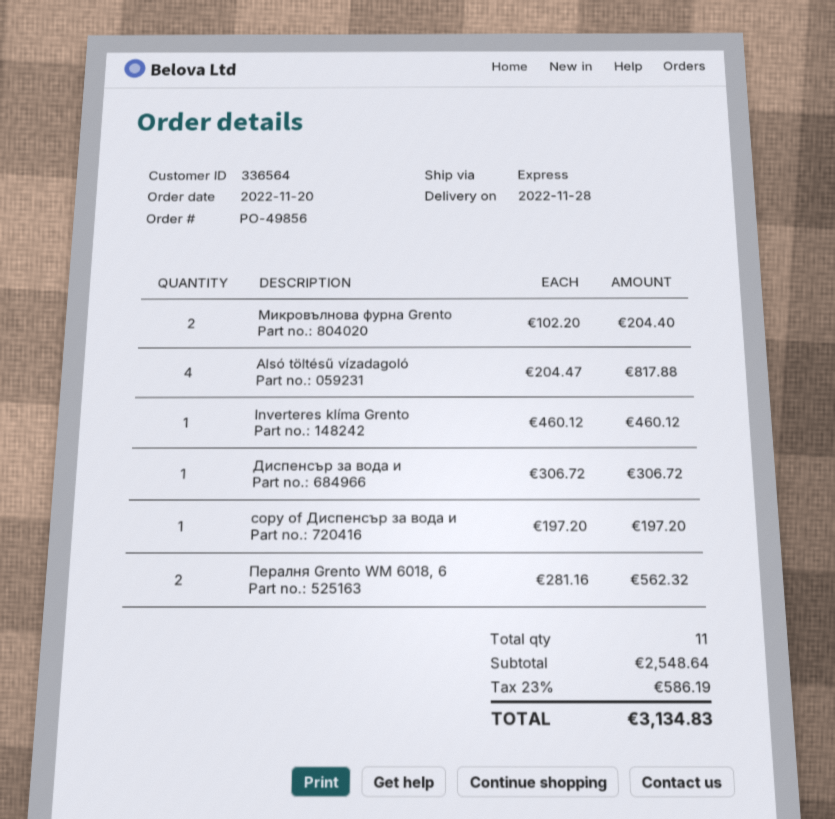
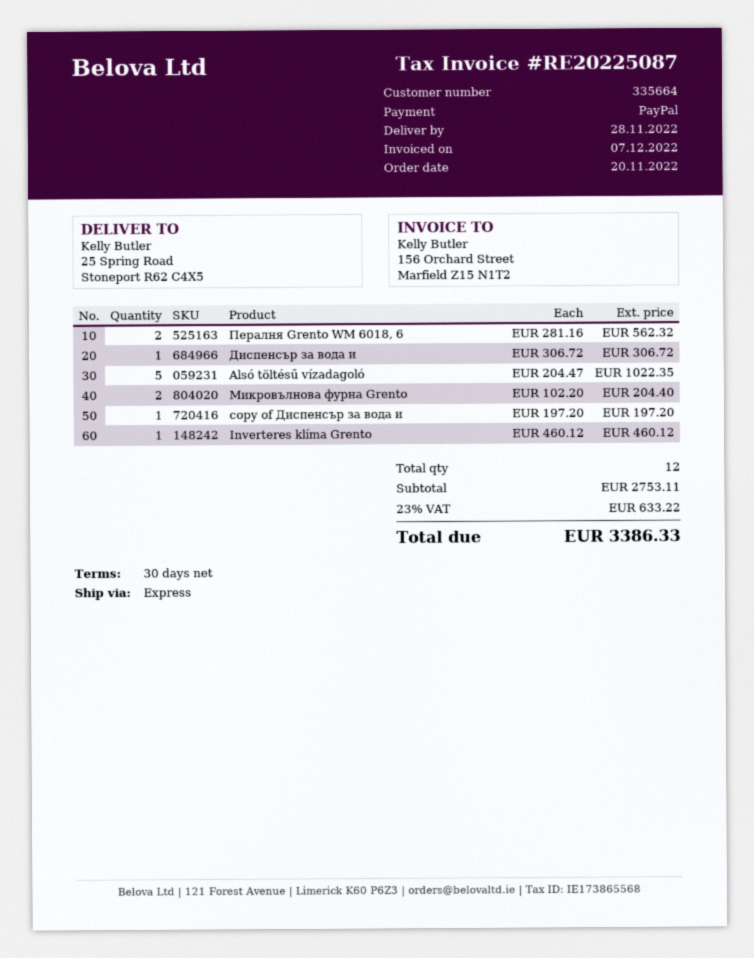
customer number: 336564 -> 335664
Alsó töltésű vízadagoló: 4 x 204.47 = 817.88 -> 5 x 204.47 = 1022.35
total quantity: 11 -> 12
subtotal: 2548.64 -> 2753.11
tax: 23% = 586.19 -> 23% = 633.22
total: 3134.83 -> 3386.33

